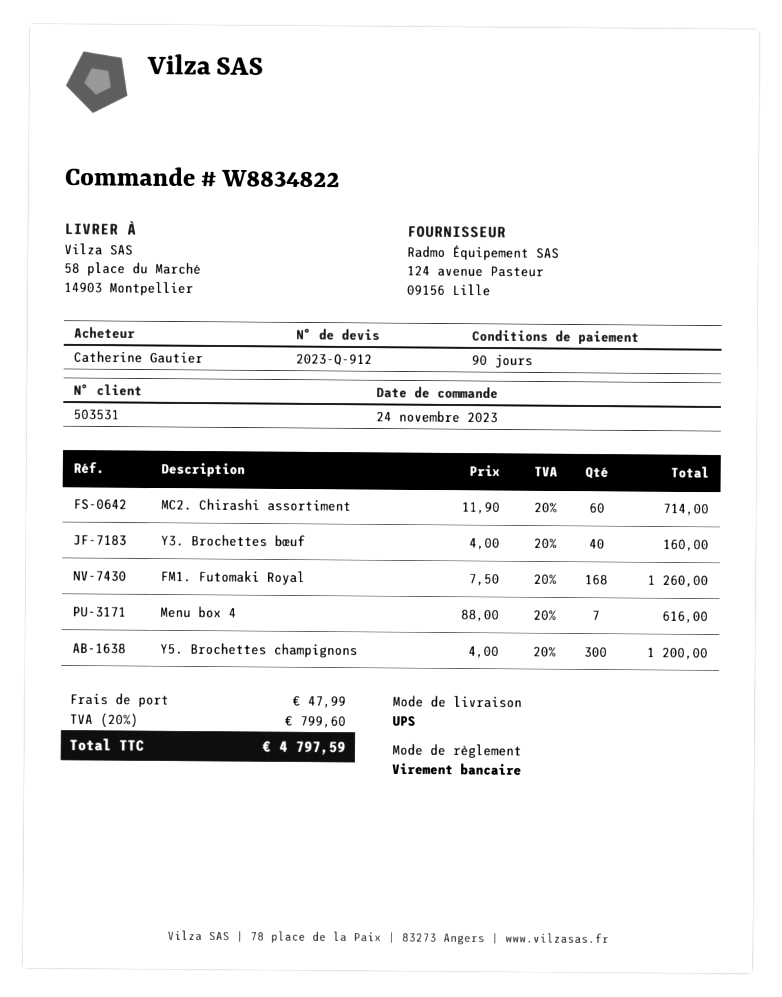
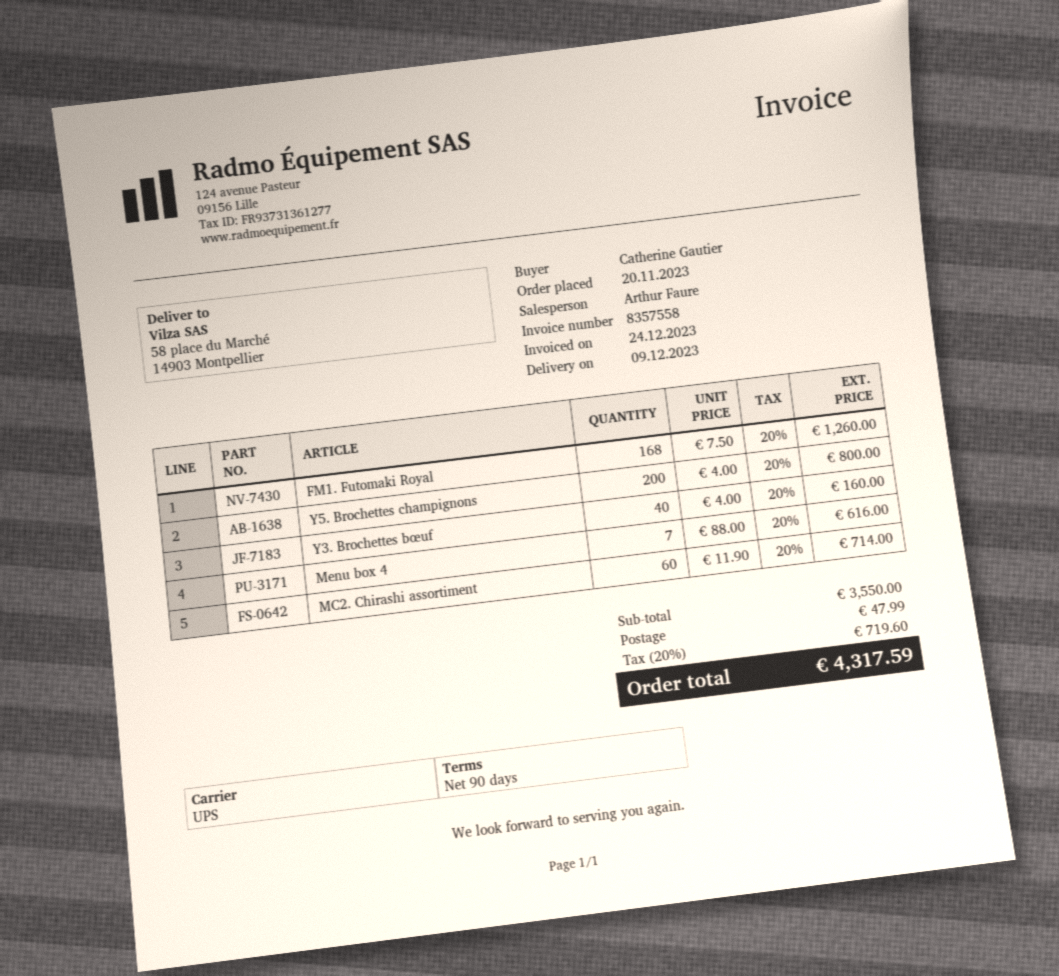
order date: 2023-11-24 -> 2023-11-20
Y5. Brochettes champignons: 300 x 4.00 = 1200.00 -> 200 x 4.00 = 800.00
tax: 20% = 799.60 -> 20% = 719.60
total: 4797.59 -> 4317.59

